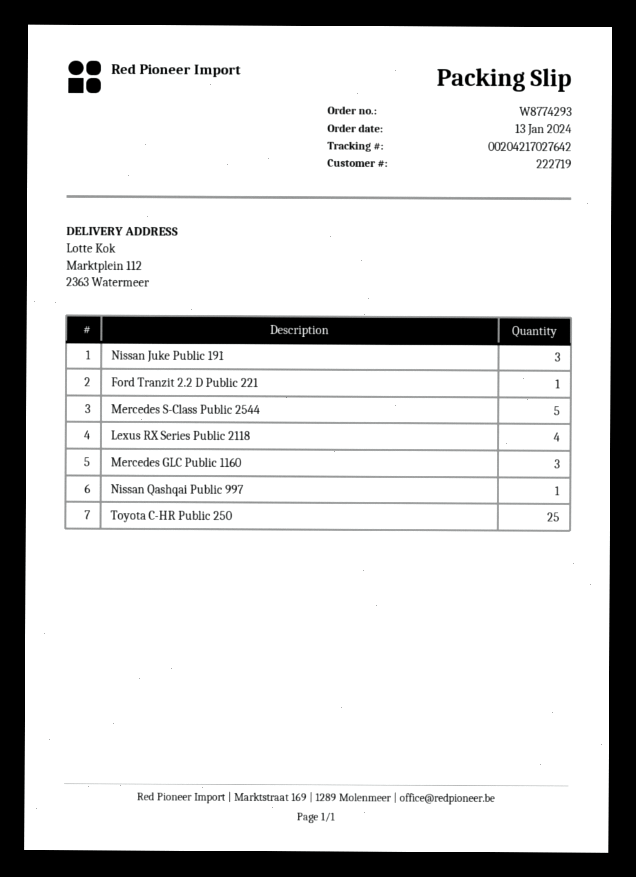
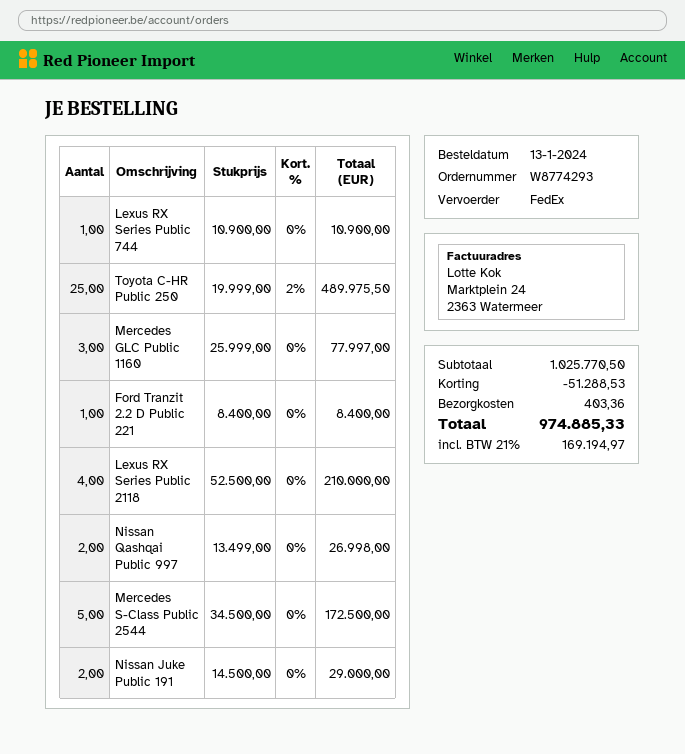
Nissan Juke Public 191: 3 -> 2
Nissan Qashqai Public 997: 1 -> 2
Lexus RX Series Public 744: none -> 1

